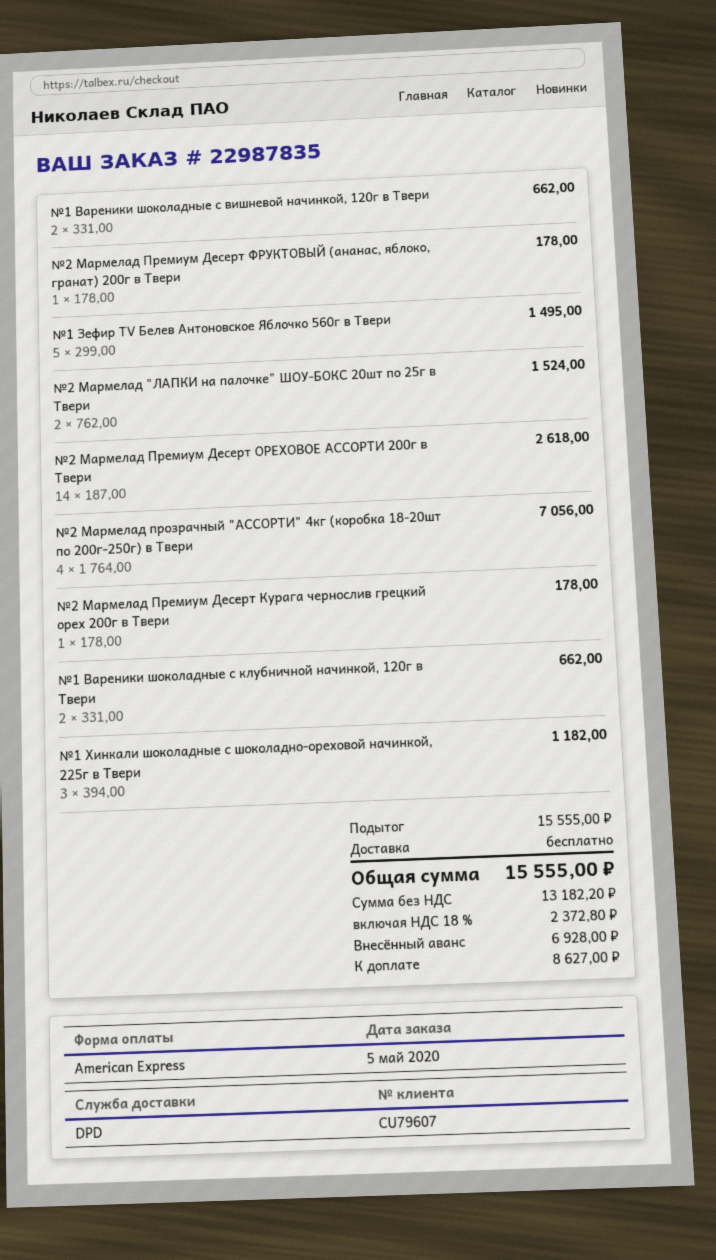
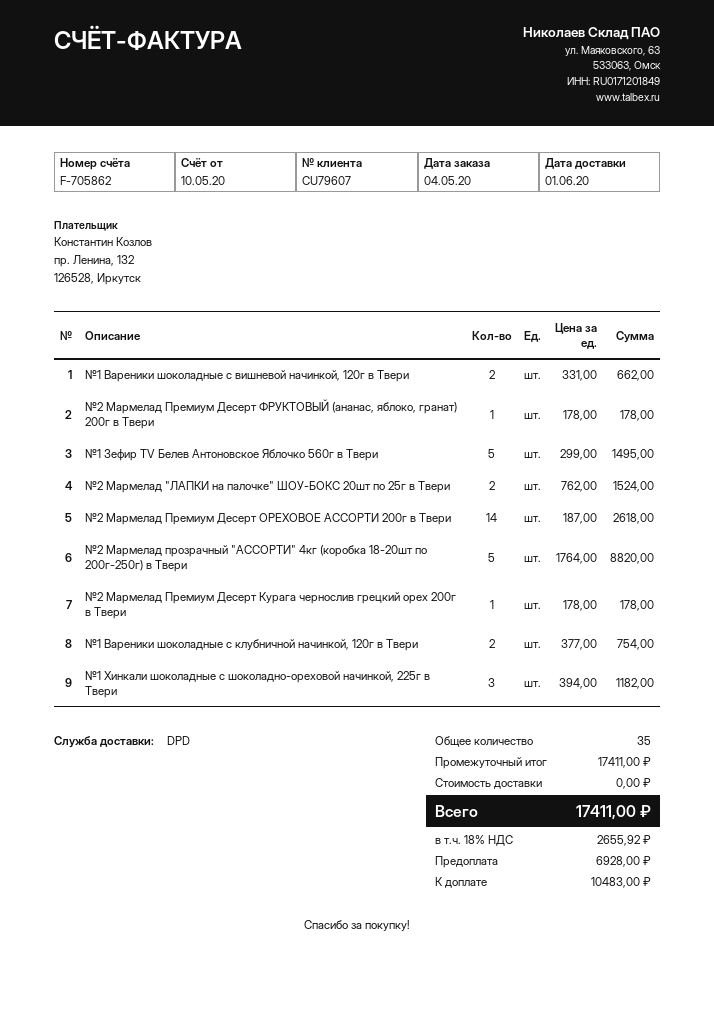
order date: 2020-05-05 -> 2020-05-04
№2 Мармелад прозрачный "АССОРТИ" 4кг (коробка 18-20шт по 200г-250г) в Твери: 4 x 1764.00 = 7056.00 -> 5 x 1764.00 = 8820.00
№1 Вареники шоколадные с клубничной начинкой, 120г в Твери: 2 x 331.00 = 662.00 -> 2 x 377.00 = 754.00
subtotal: 15555.00 -> 17411.00
tax: 18% = 2372.80 -> 18% = 2655.92
total: 15555.00 -> 17411.00
balance: 8627.00 -> 10483.00

